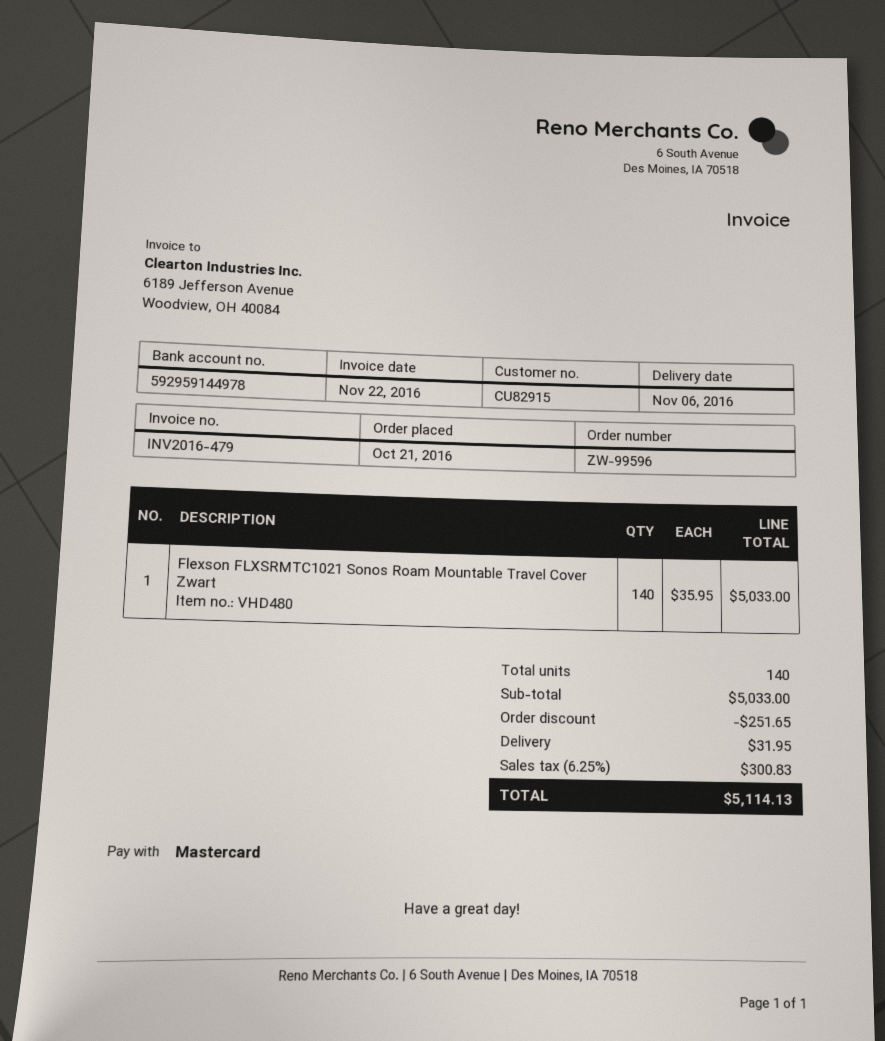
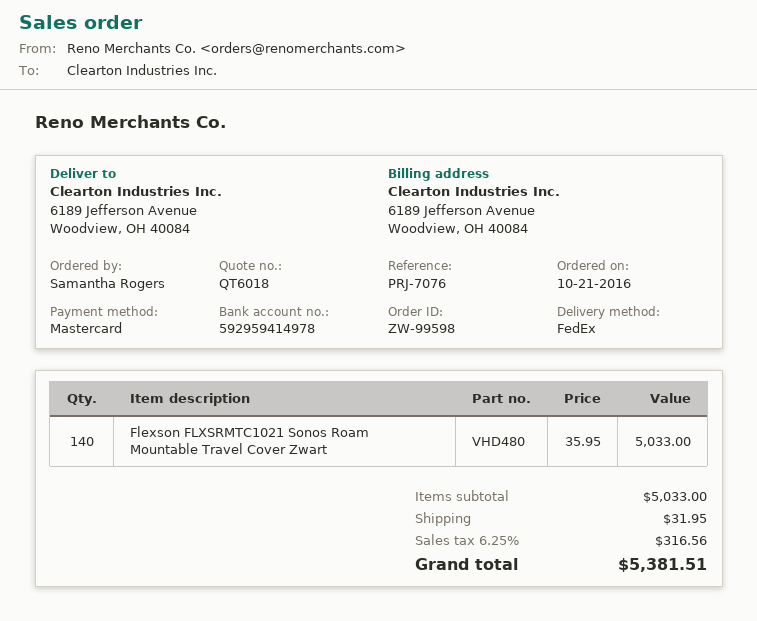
order number: ZW-99596 -> ZW-99598
bank account: 592959144978 -> 592959414978
discount: 251.65 -> none
tax: 6.25% = 300.83 -> 6.25% = 316.56
total: 5114.13 -> 5381.51

